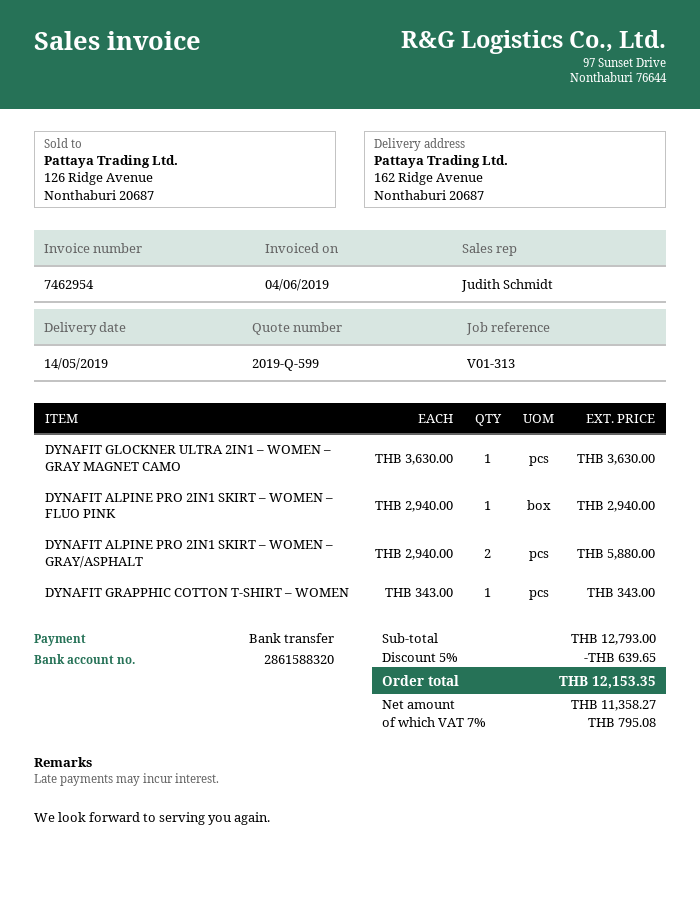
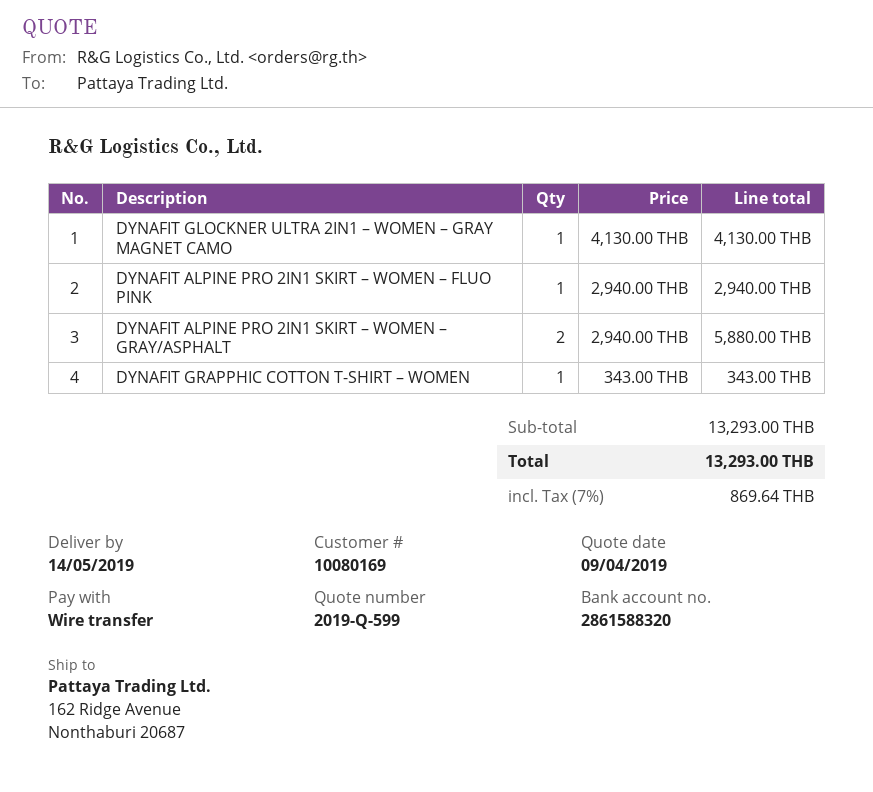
DYNAFIT GLOCKNER ULTRA 2IN1 – WOMEN – GRAY MAGNET CAMO: 1 x 3630.00 = 3630.00 -> 1 x 4130.00 = 4130.00
subtotal: 12793.00 -> 13293.00
discount: 5% = 639.65 -> none
tax: 7% = 795.08 -> 7% = 869.64
total: 12153.35 -> 13293.00

